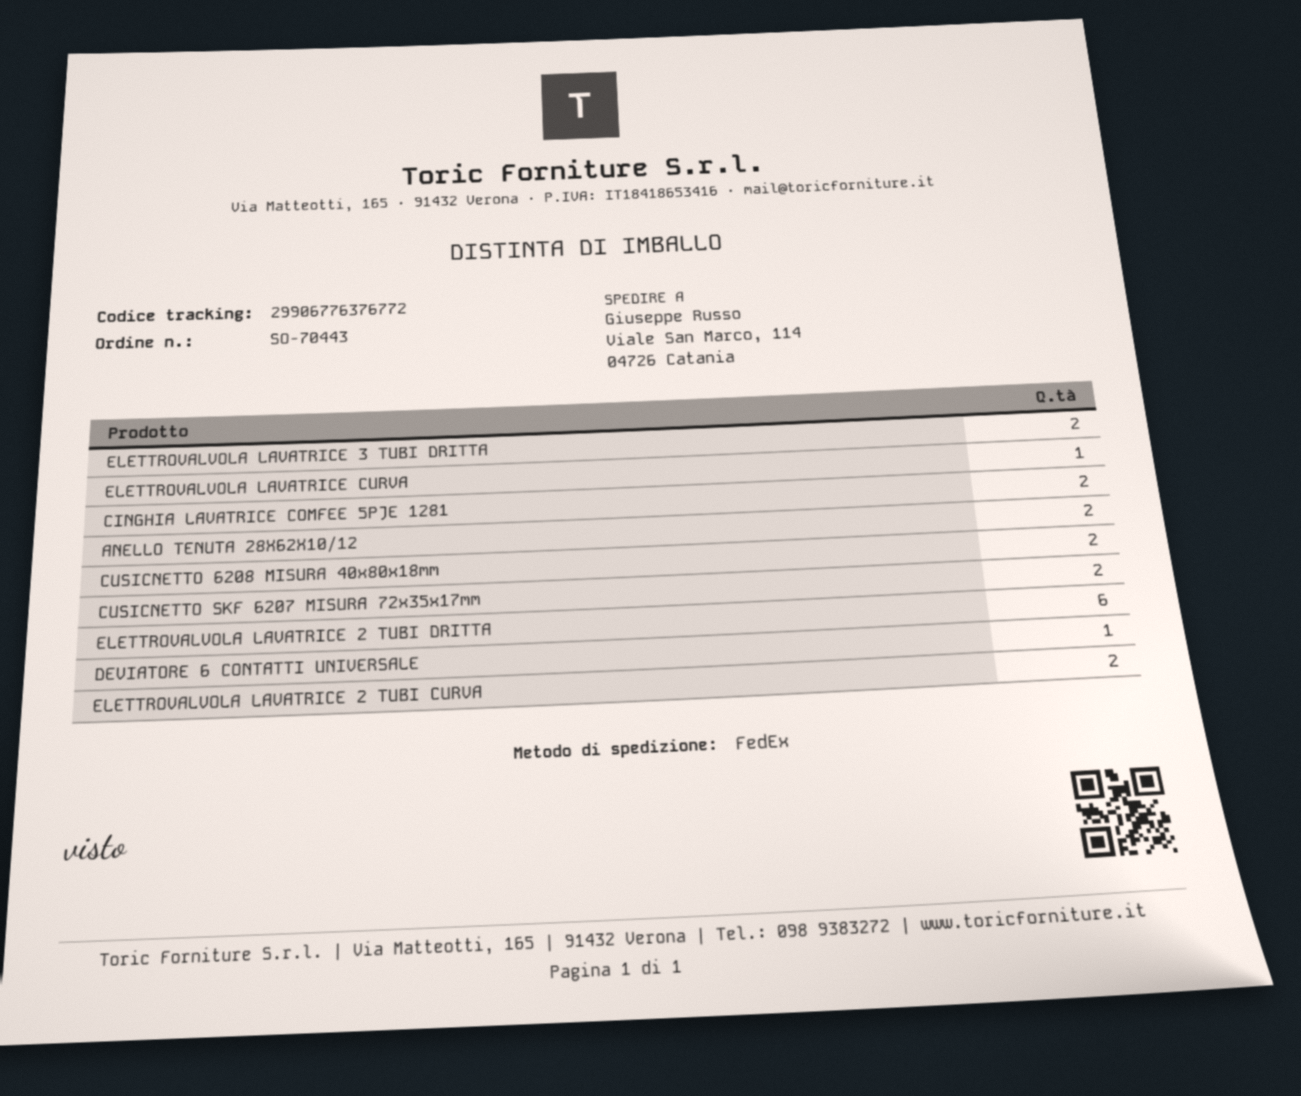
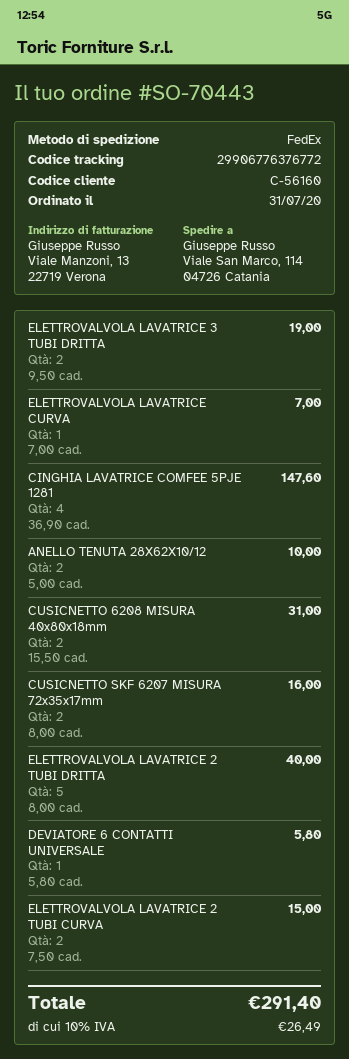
CINGHIA LAVATRICE COMFEE 5PJE 1281: 2 -> 4
ELETTROVALVOLA LAVATRICE 2 TUBI DRITTA: 6 -> 5

